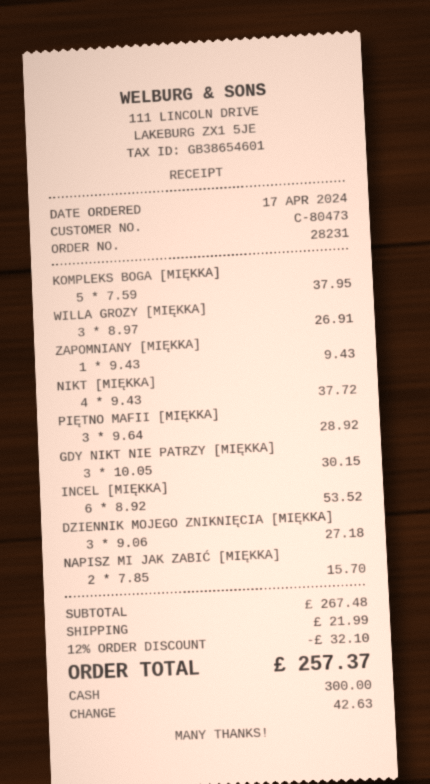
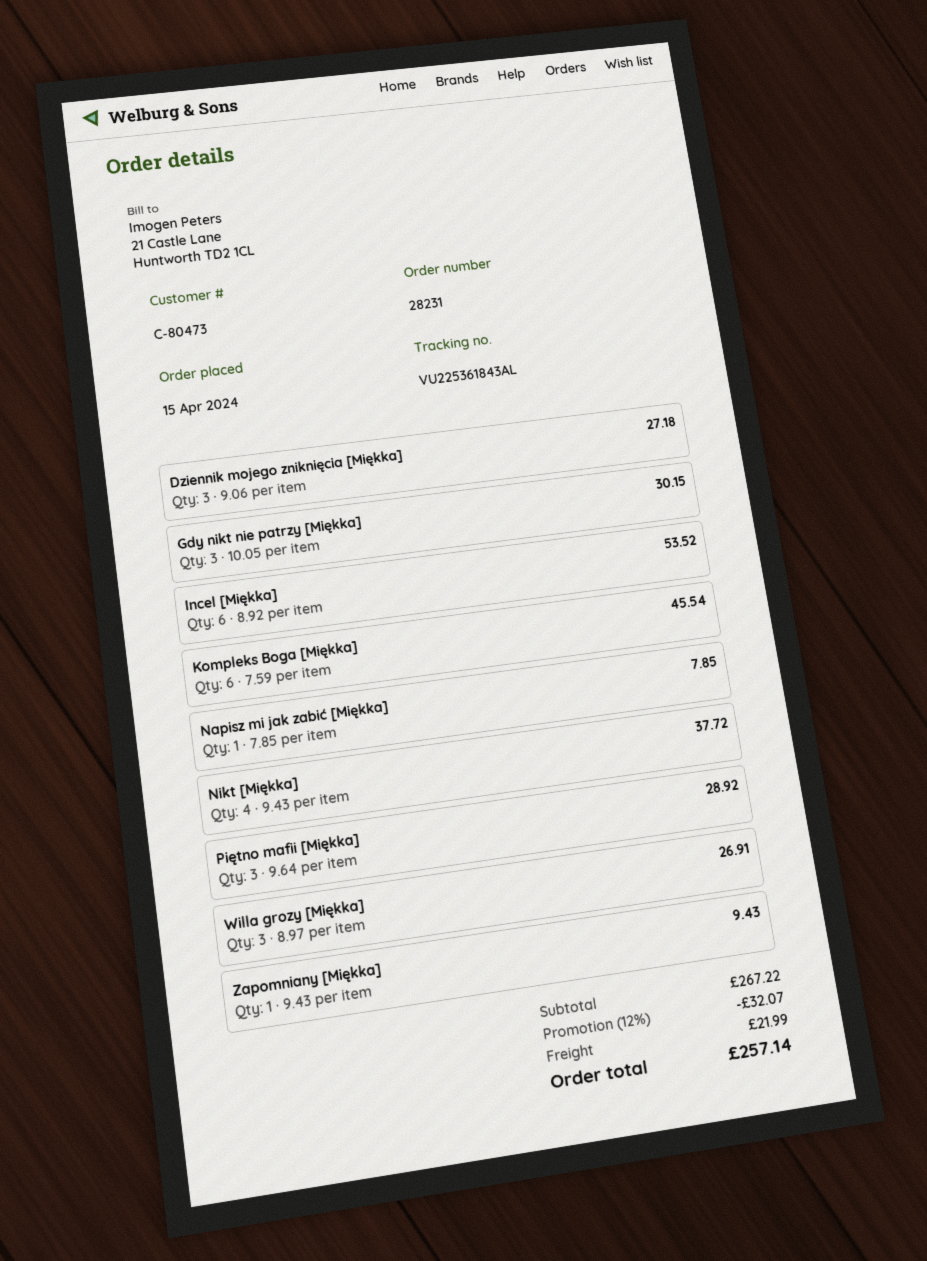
order date: 2024-04-17 -> 2024-04-15
KOMPLEKS BOGA [MIĘKKA]: 5 x 7.59 = 37.95 -> 6 x 7.59 = 45.54
NAPISZ MI JAK ZABIĆ [MIĘKKA]: 2 x 7.85 = 15.70 -> 1 x 7.85 = 7.85
subtotal: 267.48 -> 267.22
discount: 12% = 32.10 -> 12% = 32.07
total: 257.37 -> 257.14

